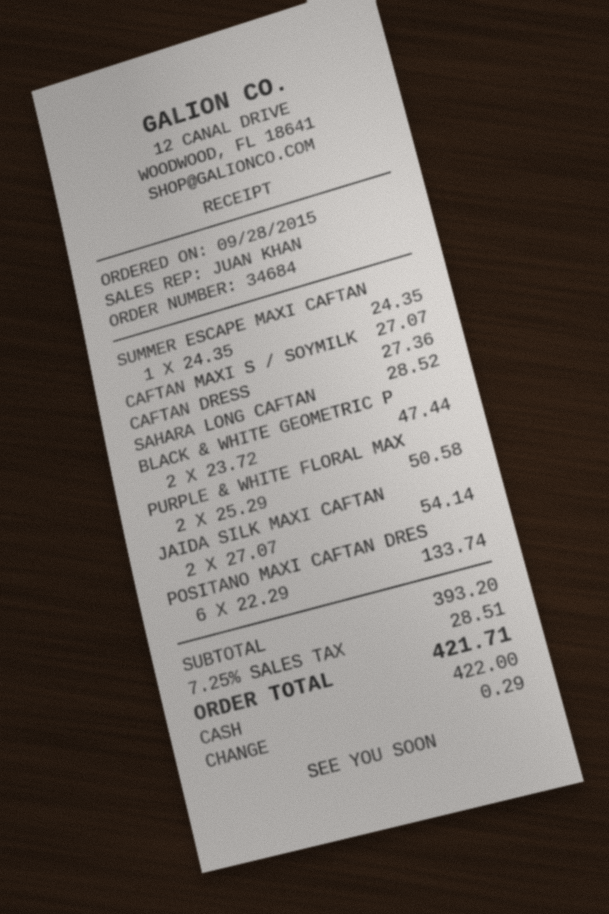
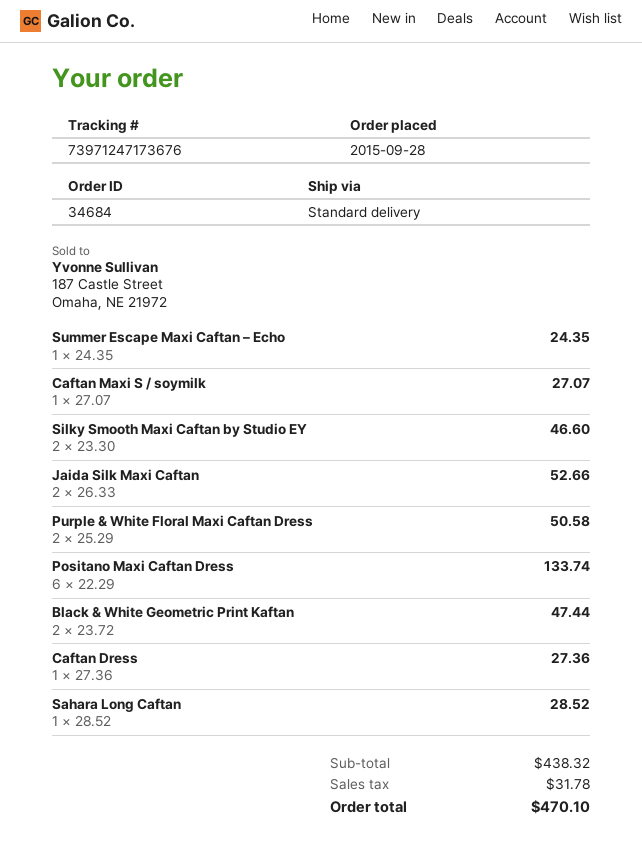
JAIDA SILK MAXI CAFTAN: 2 x 27.07 = 54.14 -> 2 x 26.33 = 52.66
Silky Smooth Maxi Caftan by Studio EY: none -> 2 x 23.30 = 46.60
subtotal: 393.20 -> 438.32
tax: 28.51 -> 31.78
total: 421.71 -> 470.10

